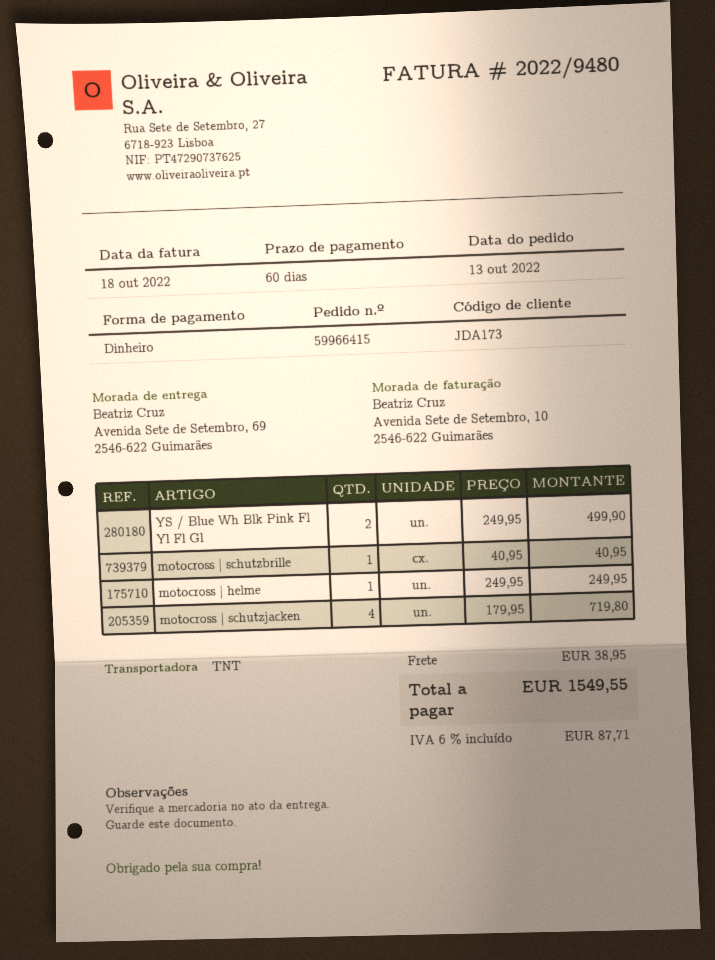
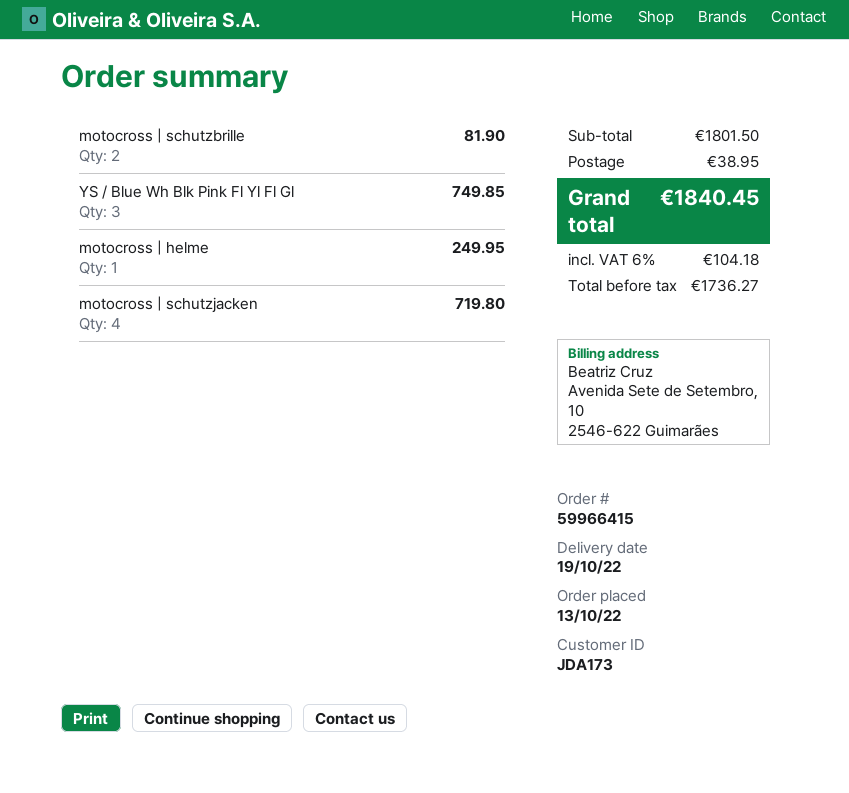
YS / Blue Wh Blk Pink Fl Yl Fl Gl: 2 for 499.90 -> 3 for 749.85
motocross | schutzbrille: 1 for 40.95 -> 2 for 81.90
tax: 6% = 87.71 -> 6% = 104.18
total: 1549.55 -> 1840.45

